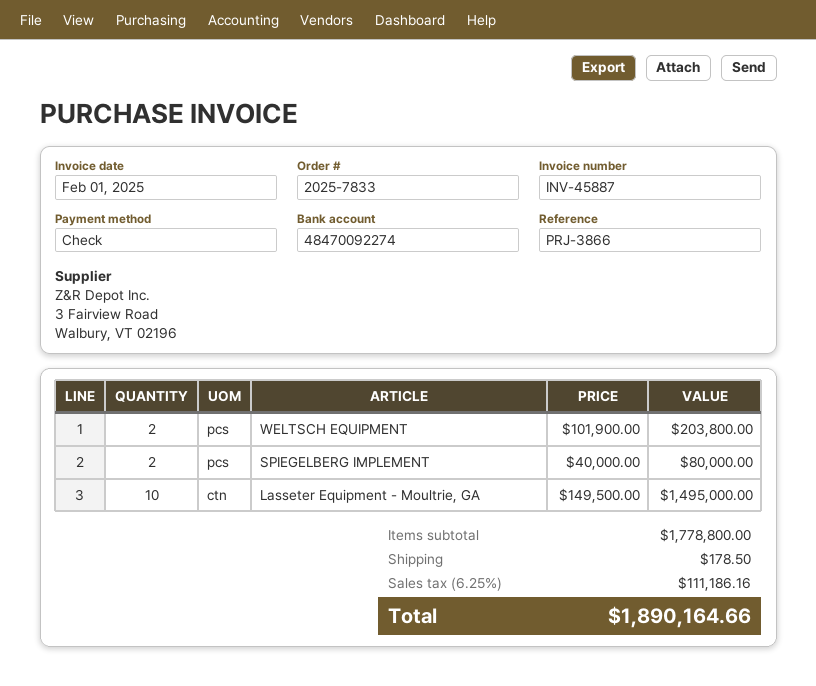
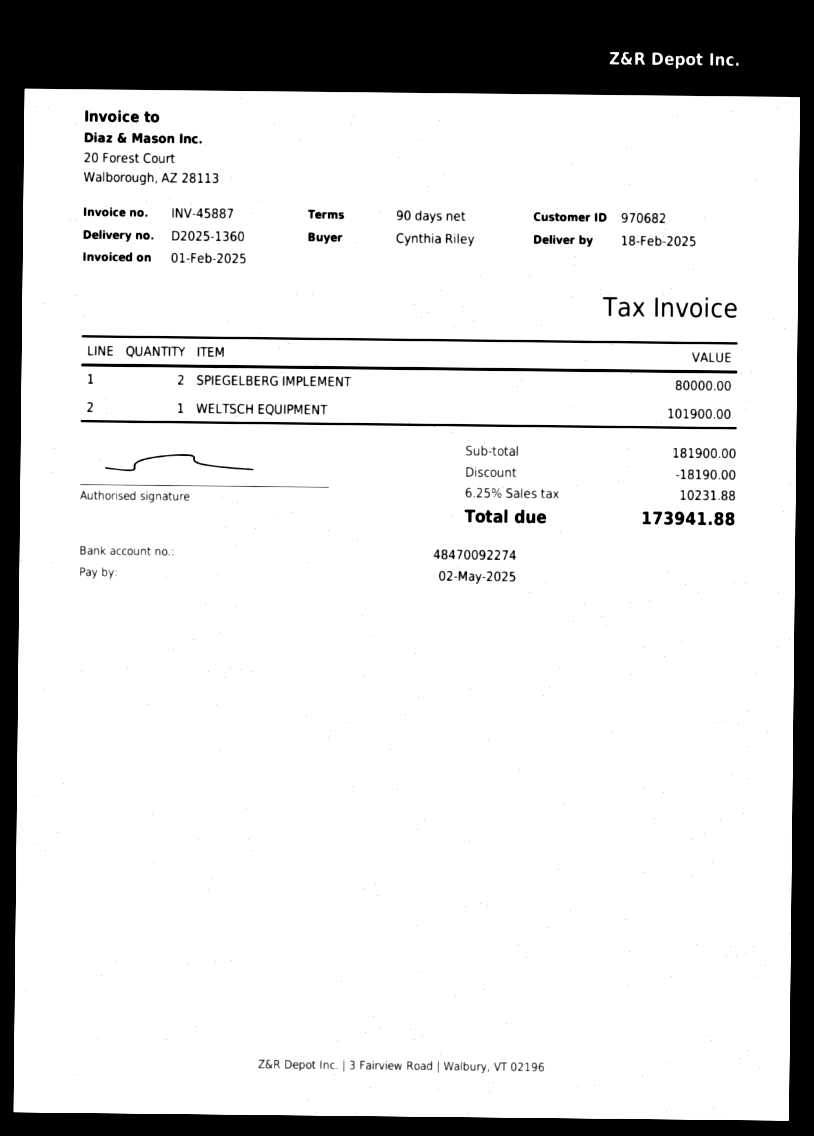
WELTSCH EQUIPMENT: 2 for 203800.00 -> 1 for 101900.00
Lasseter Equipment - Moultrie, GA: 10 for 1495000.00 -> none
subtotal: 1778800.00 -> 181900.00
discount: none -> 18190.00
shipping: 178.50 -> none
tax: 6.25% = 111186.16 -> 6.25% = 10231.88
total: 1890164.66 -> 173941.88

